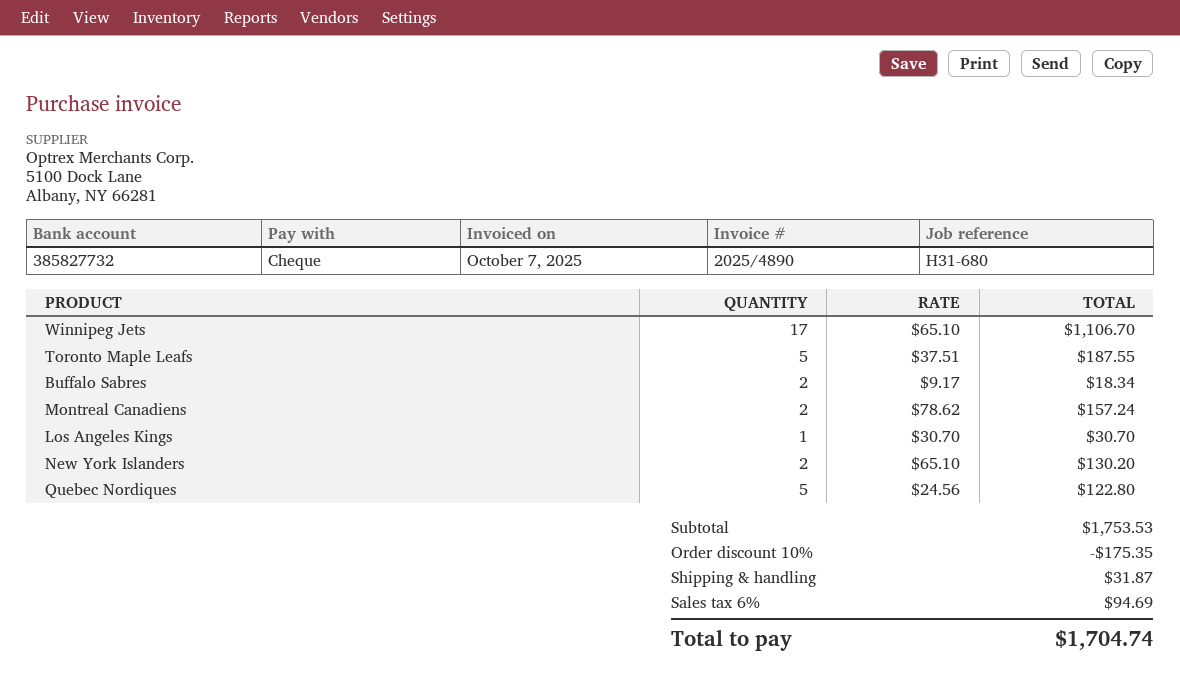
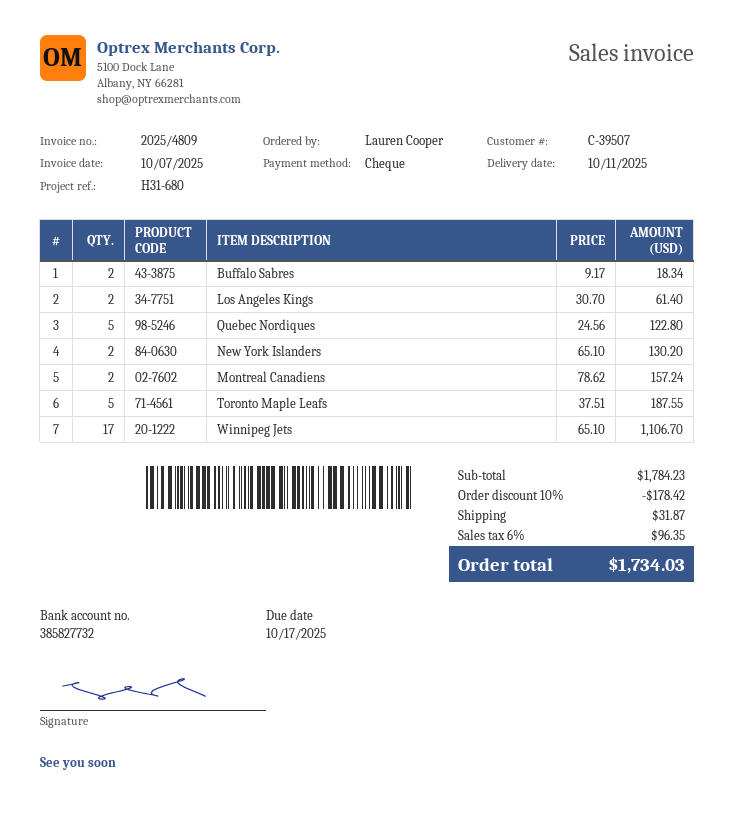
invoice number: 2025/4890 -> 2025/4809
Los Angeles Kings: 1 x 30.70 = 30.70 -> 2 x 30.70 = 61.40
subtotal: 1753.53 -> 1784.23
discount: 10% = 175.35 -> 10% = 178.42
tax: 6% = 94.69 -> 6% = 96.35
total: 1704.74 -> 1734.03

